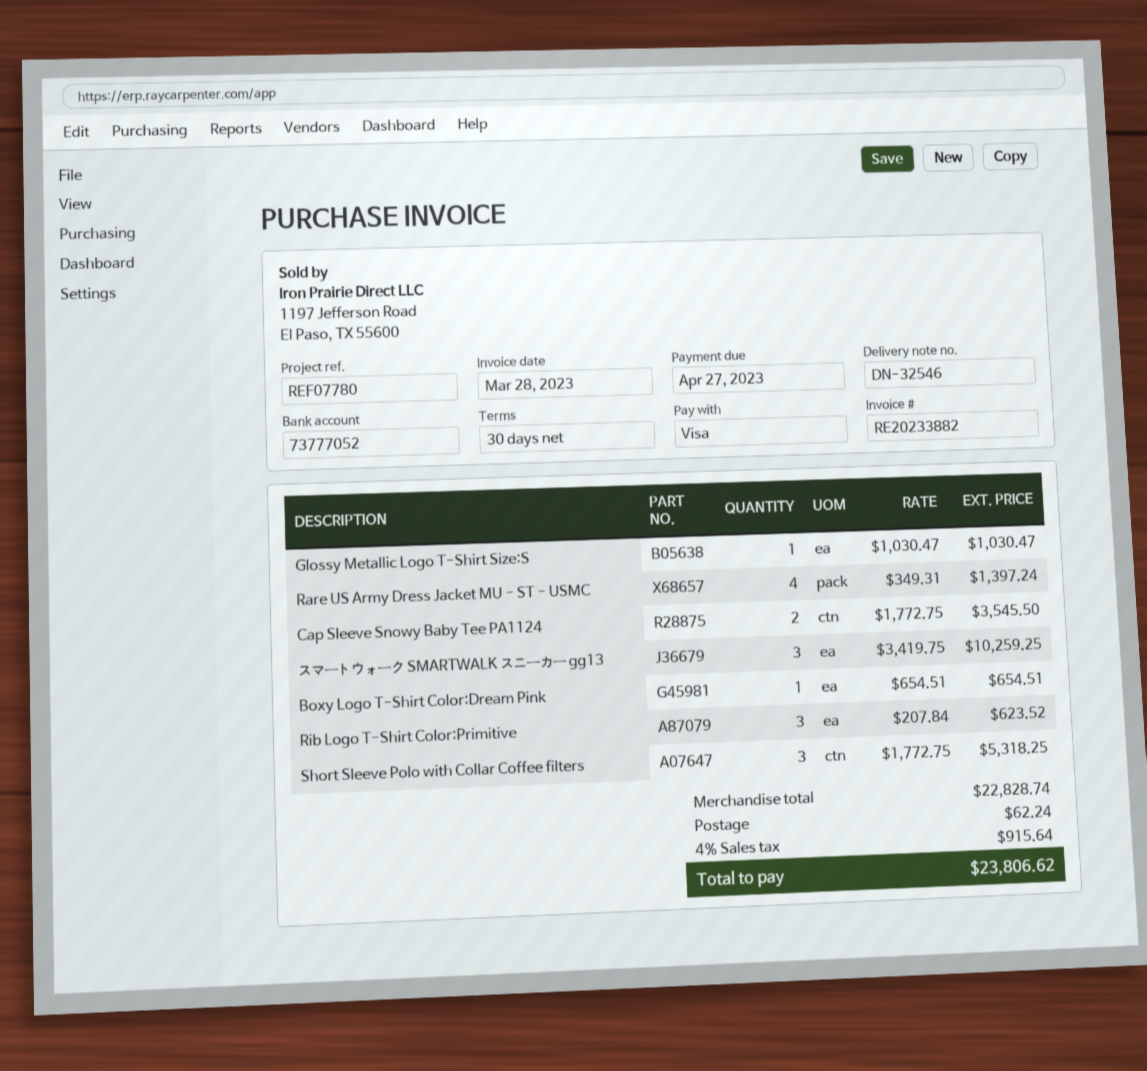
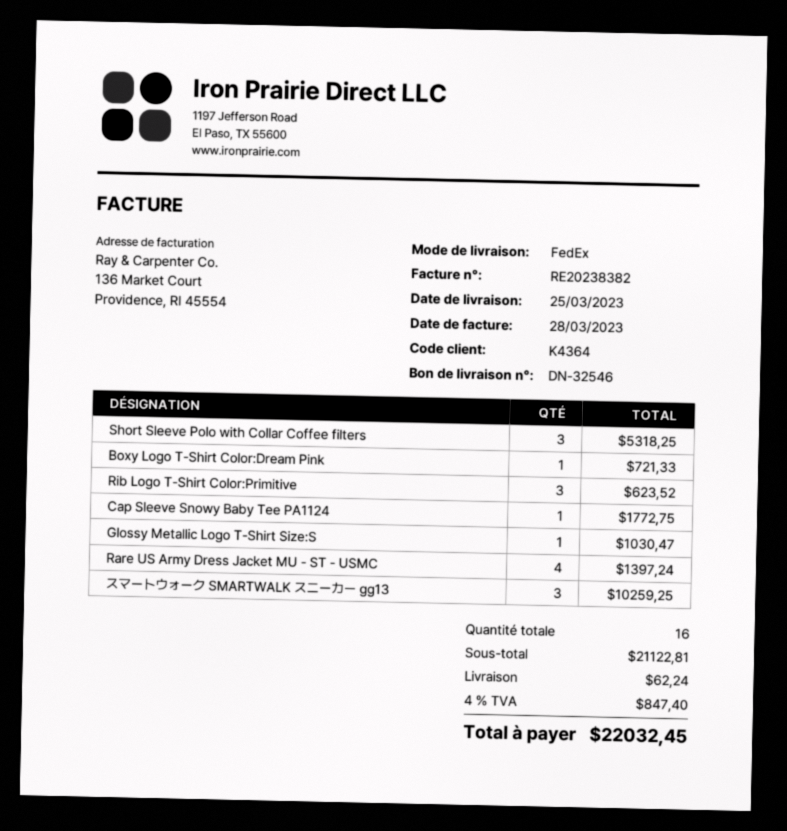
invoice number: RE20233882 -> RE20238382
Cap Sleeve Snowy Baby Tee PA1124: 2 for 3545.50 -> 1 for 1772.75
Boxy Logo T-Shirt Color:Dream Pink: 1 for 654.51 -> 1 for 721.33
subtotal: 22828.74 -> 21122.81
tax: 4% = 915.64 -> 4% = 847.40
total: 23806.62 -> 22032.45

